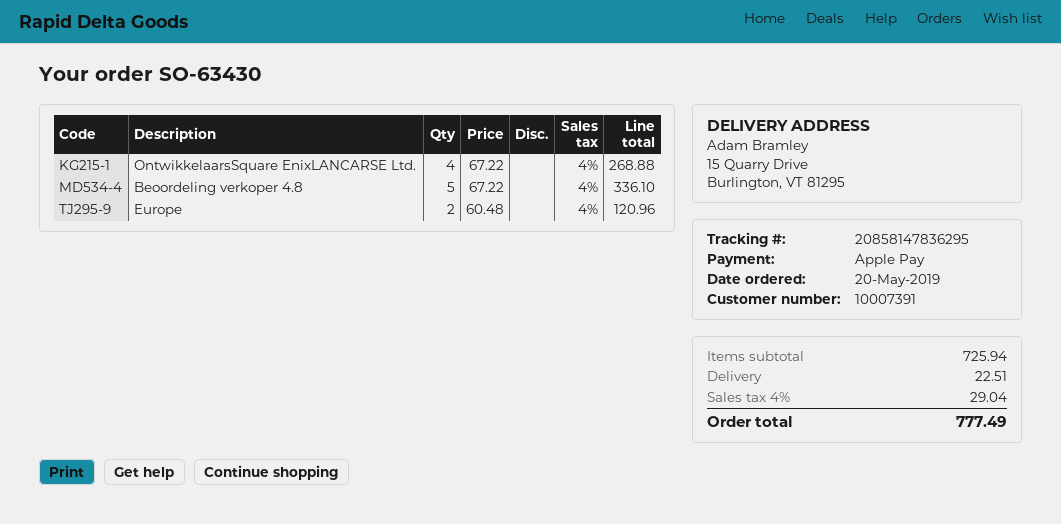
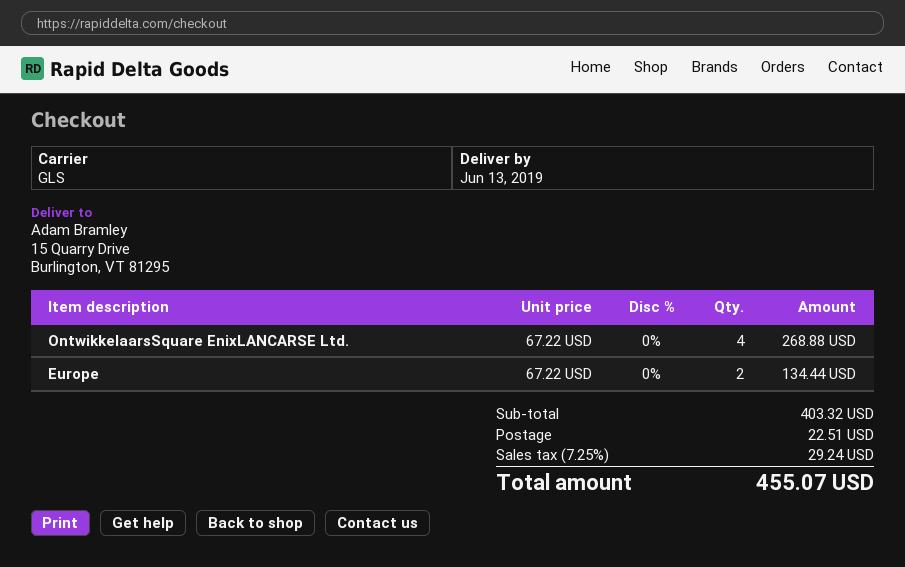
Beoordeling verkoper 4.8: 5 x 67.22 = 336.10 -> none
Europe: 2 x 60.48 = 120.96 -> 2 x 67.22 = 134.44
subtotal: 725.94 -> 403.32
tax: 4% = 29.04 -> 7.25% = 29.24
total: 777.49 -> 455.07

